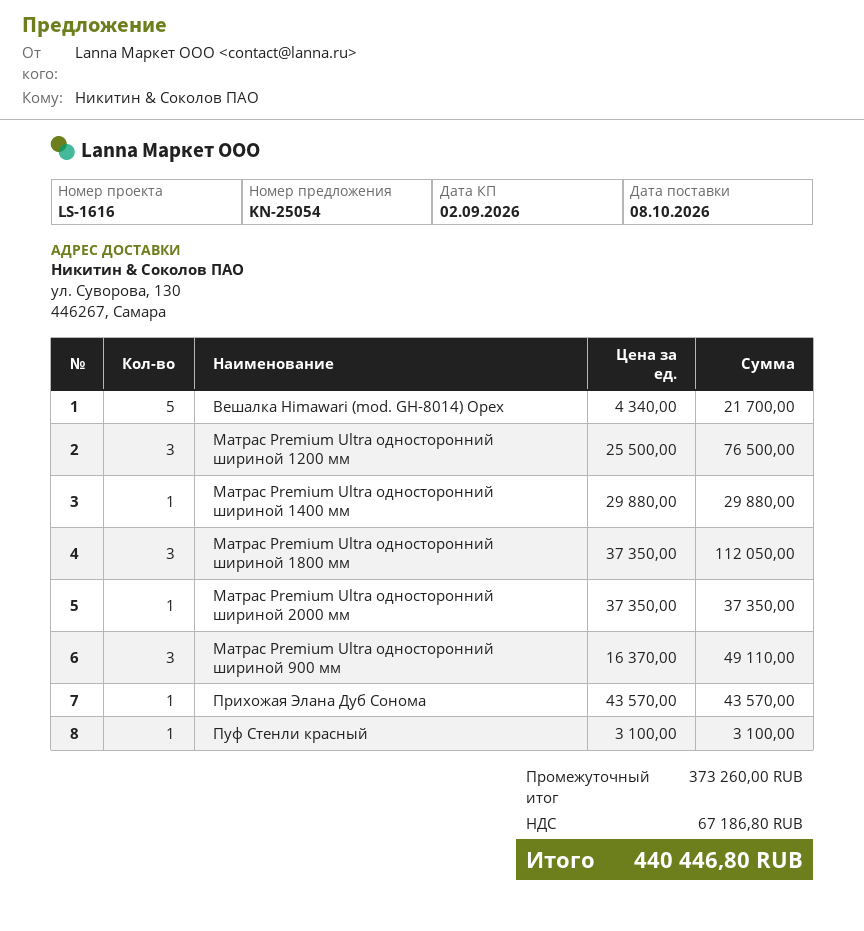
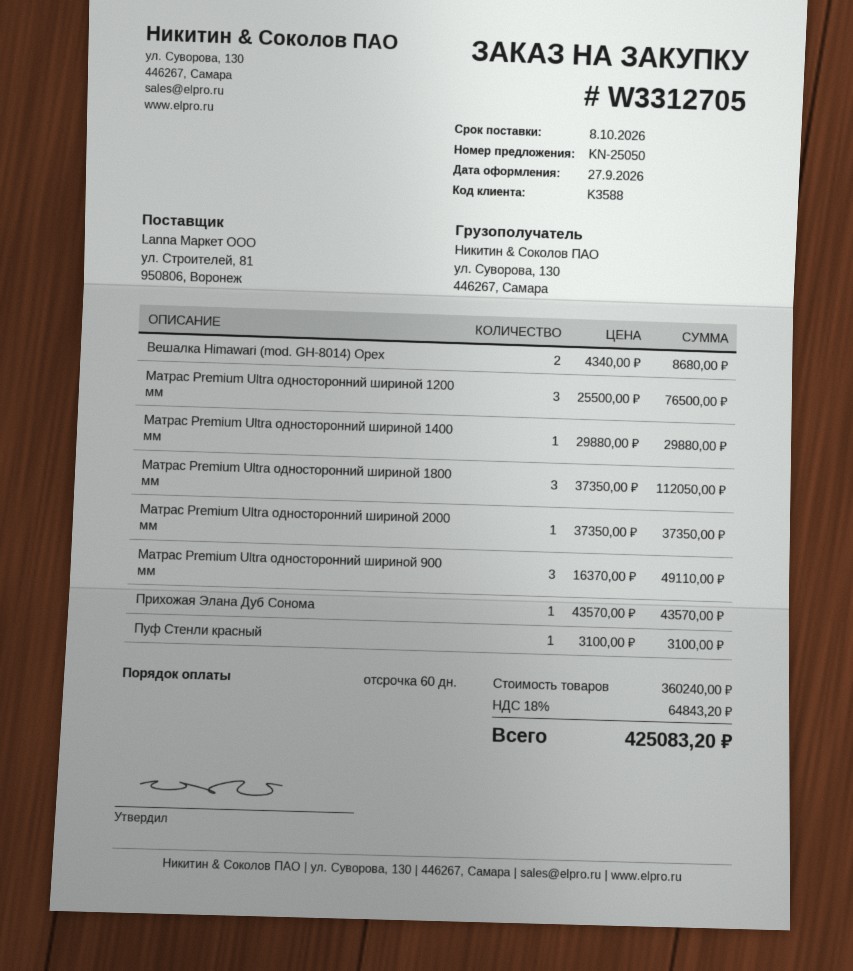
quote number: KN-25054 -> KN-25050
Вешалка Himawari (mod. GH-8014) Орех: 5 x 4340.00 = 21700.00 -> 2 x 4340.00 = 8680.00
subtotal: 373260.00 -> 360240.00
tax: 67186.80 -> 64843.20
total: 440446.80 -> 425083.20

